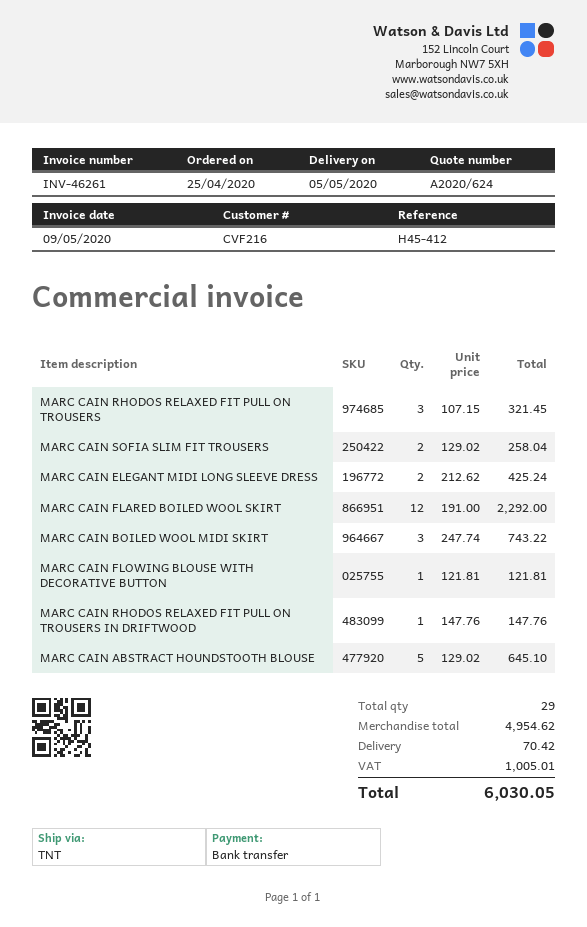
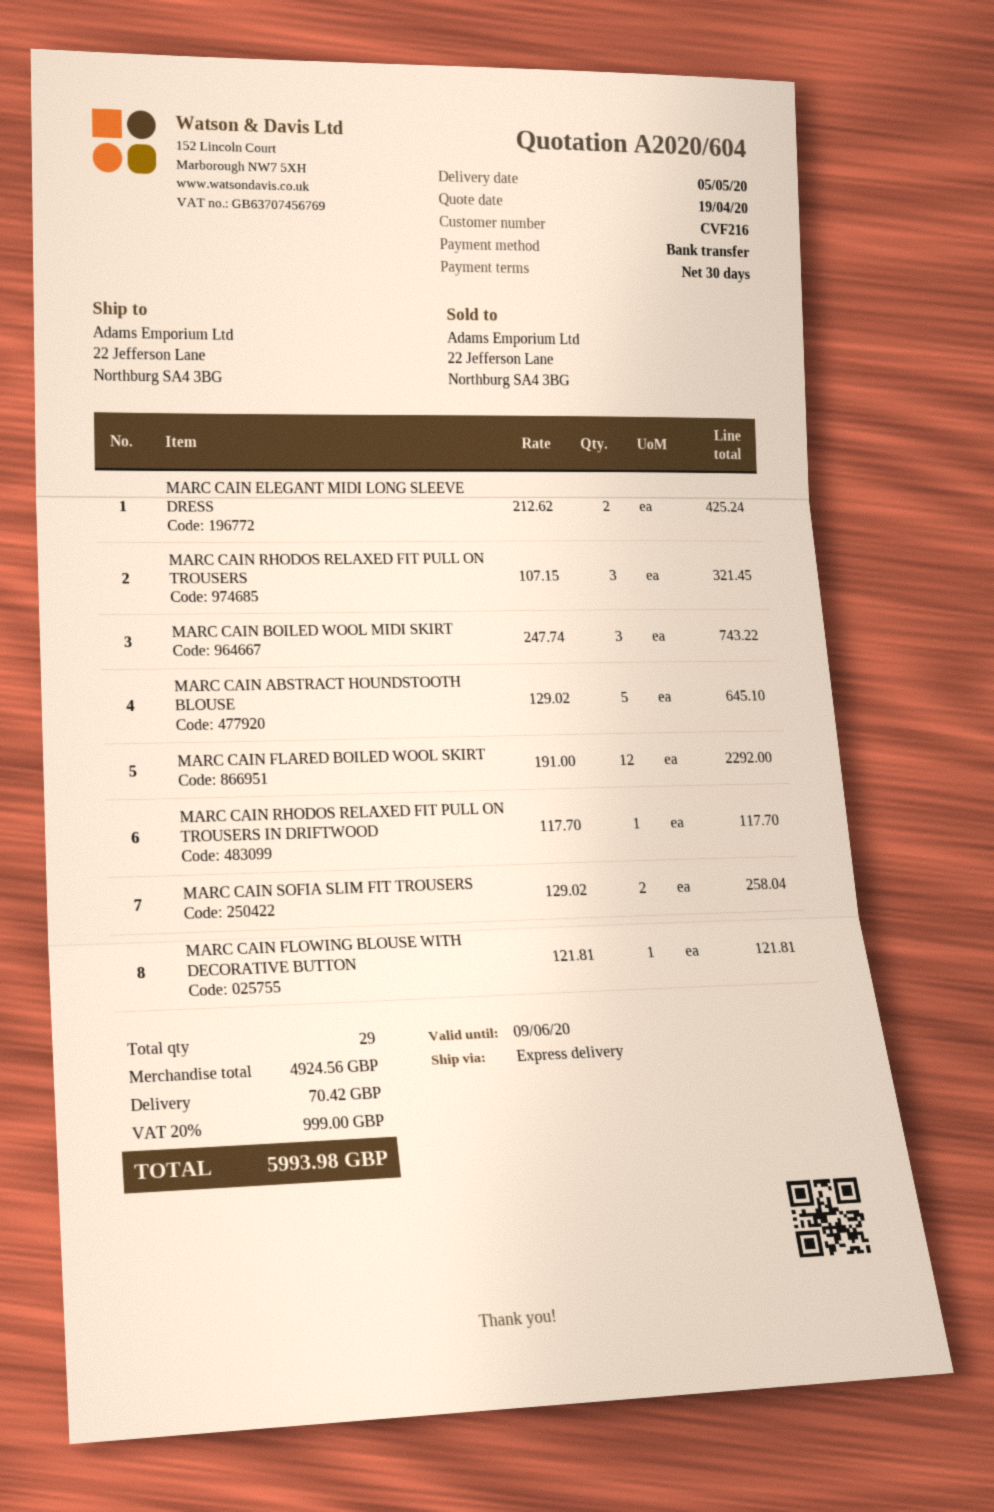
quote number: A2020/624 -> A2020/604
shipping method: TNT -> express
MARC CAIN RHODOS RELAXED FIT PULL ON TROUSERS IN DRIFTWOOD: 1 x 147.76 = 147.76 -> 1 x 117.70 = 117.70
subtotal: 4954.62 -> 4924.56
tax: 1005.01 -> 999.00
total: 6030.05 -> 5993.98

